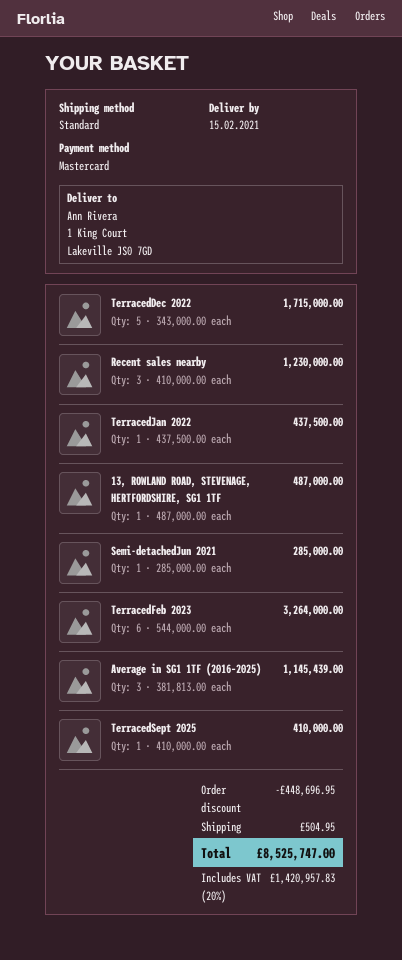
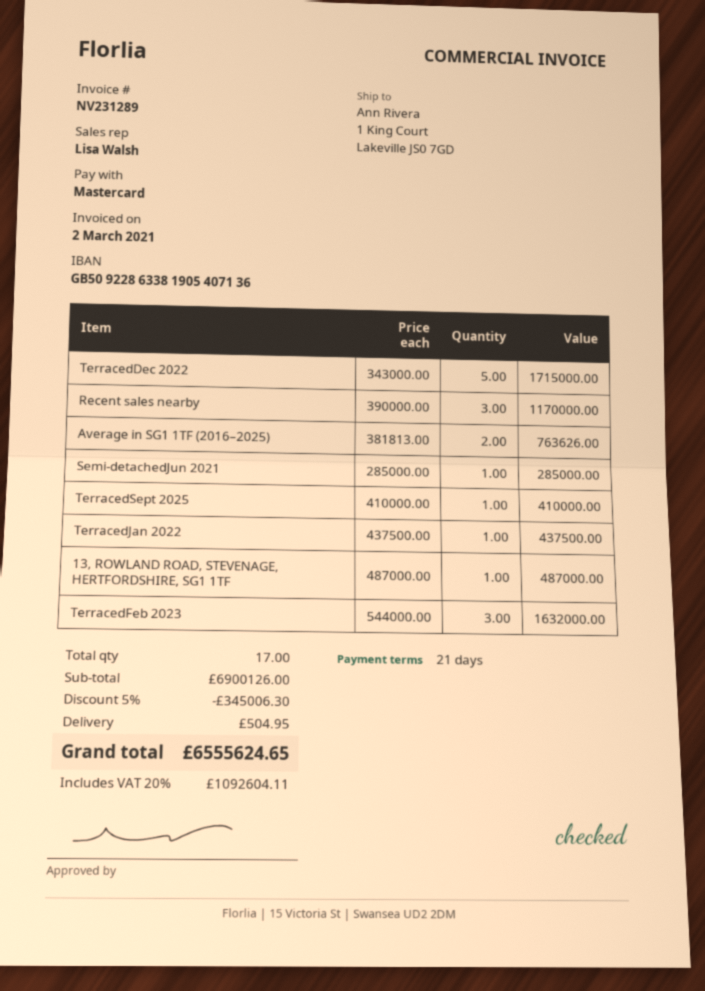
Recent sales nearby: 3 x 410000.00 = 1230000.00 -> 3 x 390000.00 = 1170000.00
TerracedFeb 2023: 6 x 544000.00 = 3264000.00 -> 3 x 544000.00 = 1632000.00
Average in SG1 1TF (2016–2025): 3 x 381813.00 = 1145439.00 -> 2 x 381813.00 = 763626.00
discount: 448696.95 -> 345006.30
tax: 20% = 1420957.83 -> 20% = 1092604.11
total: 8525747.00 -> 6555624.65

